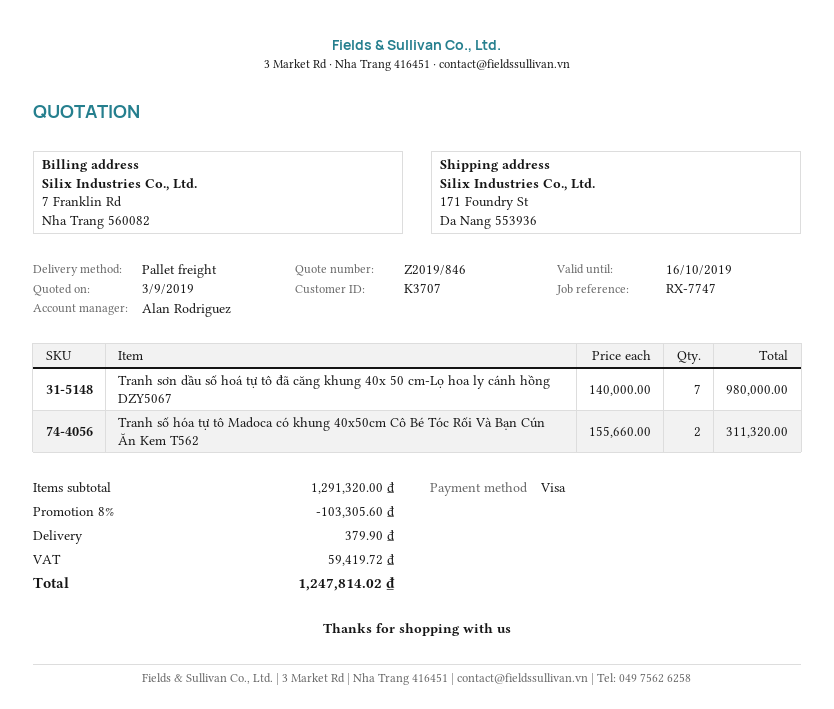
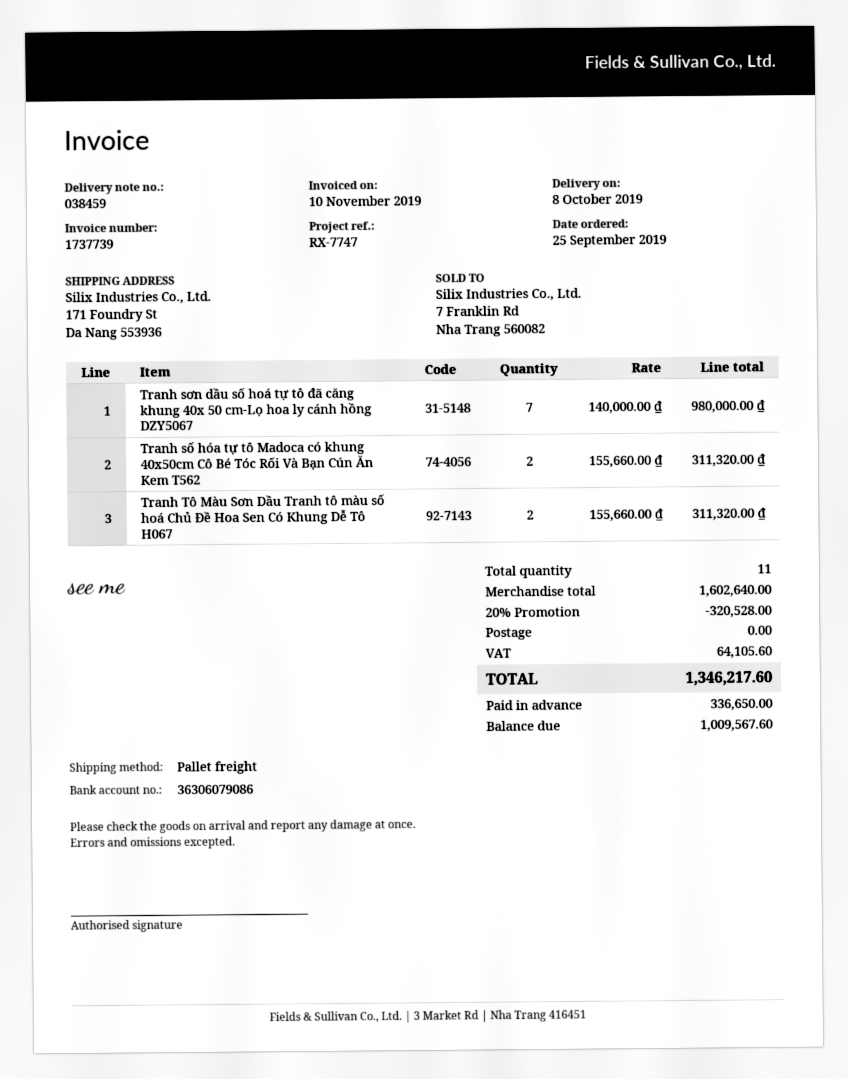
Tranh Tô Màu Sơn Dầu Tranh tô màu số hoá Chủ Đề Hoa Sen Có Khung Dễ Tô H067: none -> 2 x 155660.00 = 311320.00
subtotal: 1291320.00 -> 1602640.00
discount: 8% = 103305.60 -> 20% = 320528.00
shipping: 379.90 -> 0.00
tax: 59419.72 -> 64105.60
total: 1247814.02 -> 1346217.60

